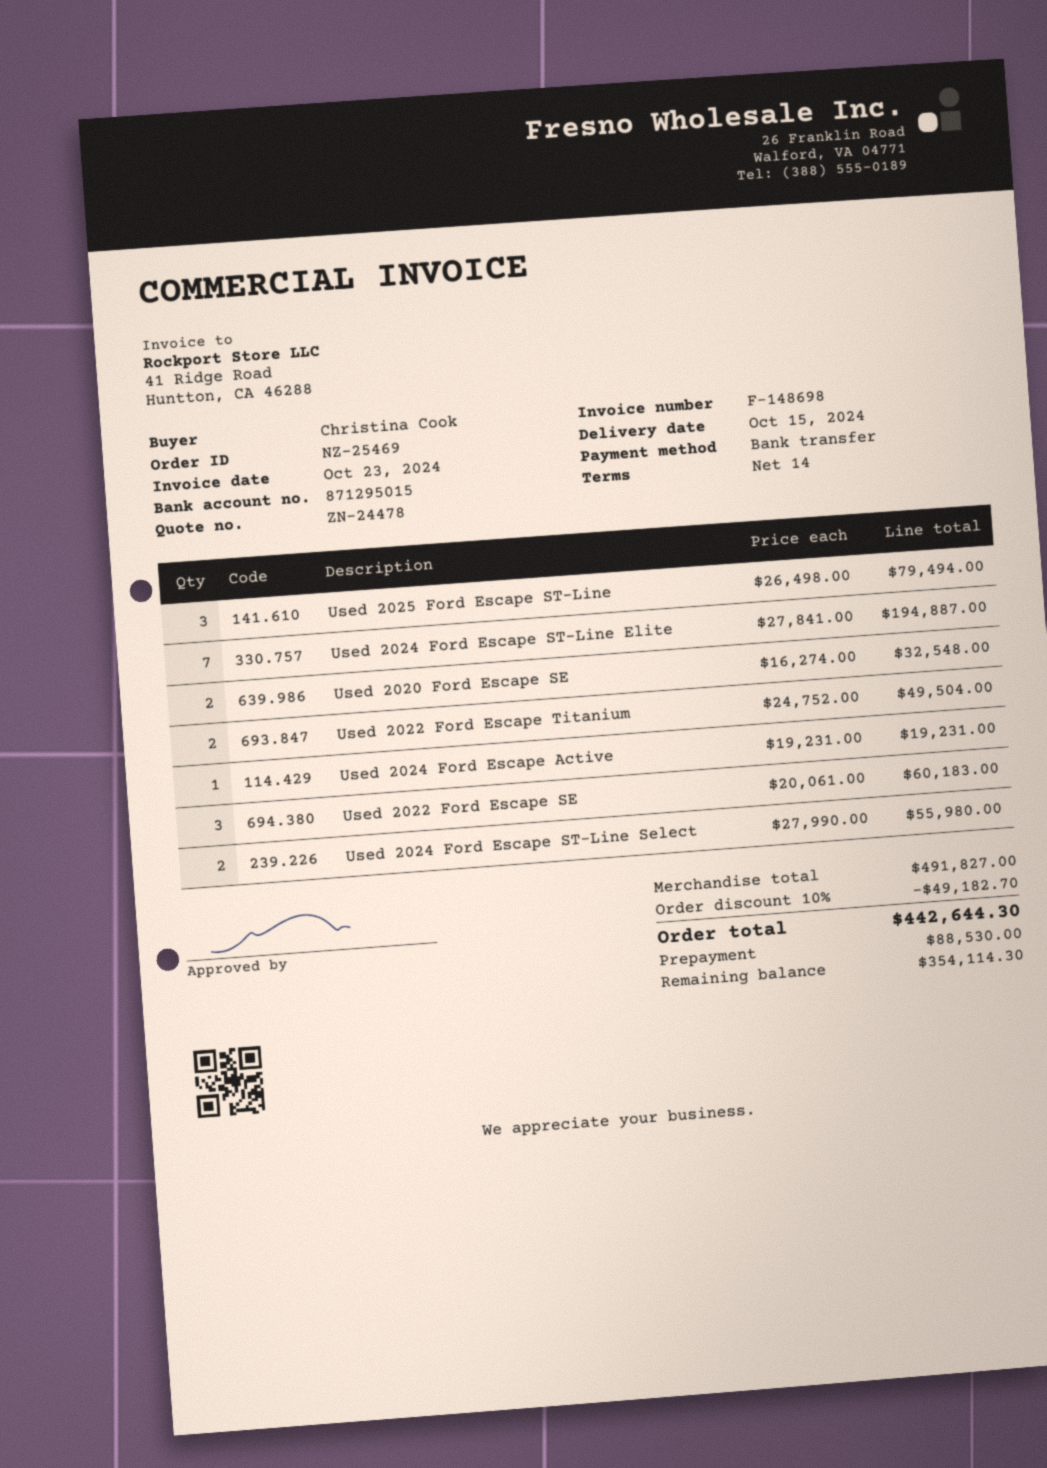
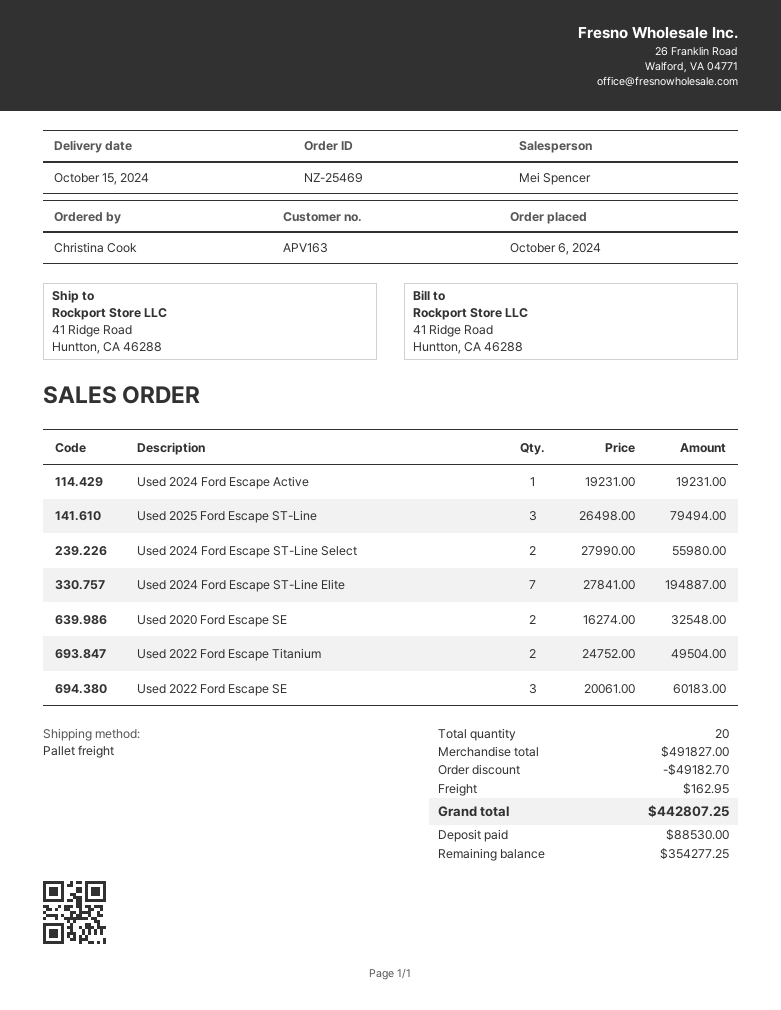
shipping: none -> 162.95
total: 442644.30 -> 442807.25
balance: 354114.30 -> 354277.25

